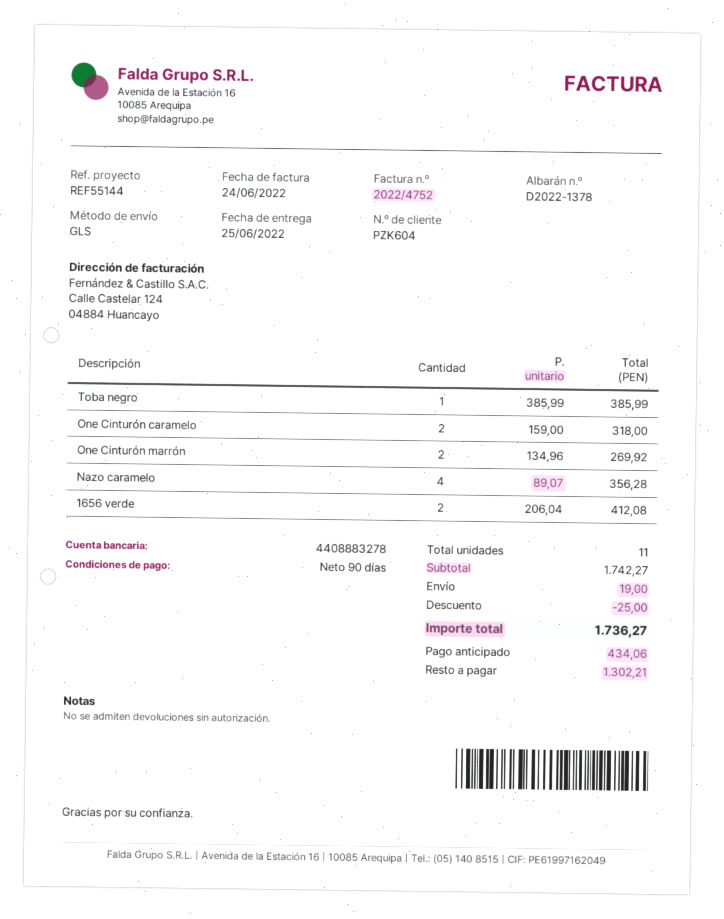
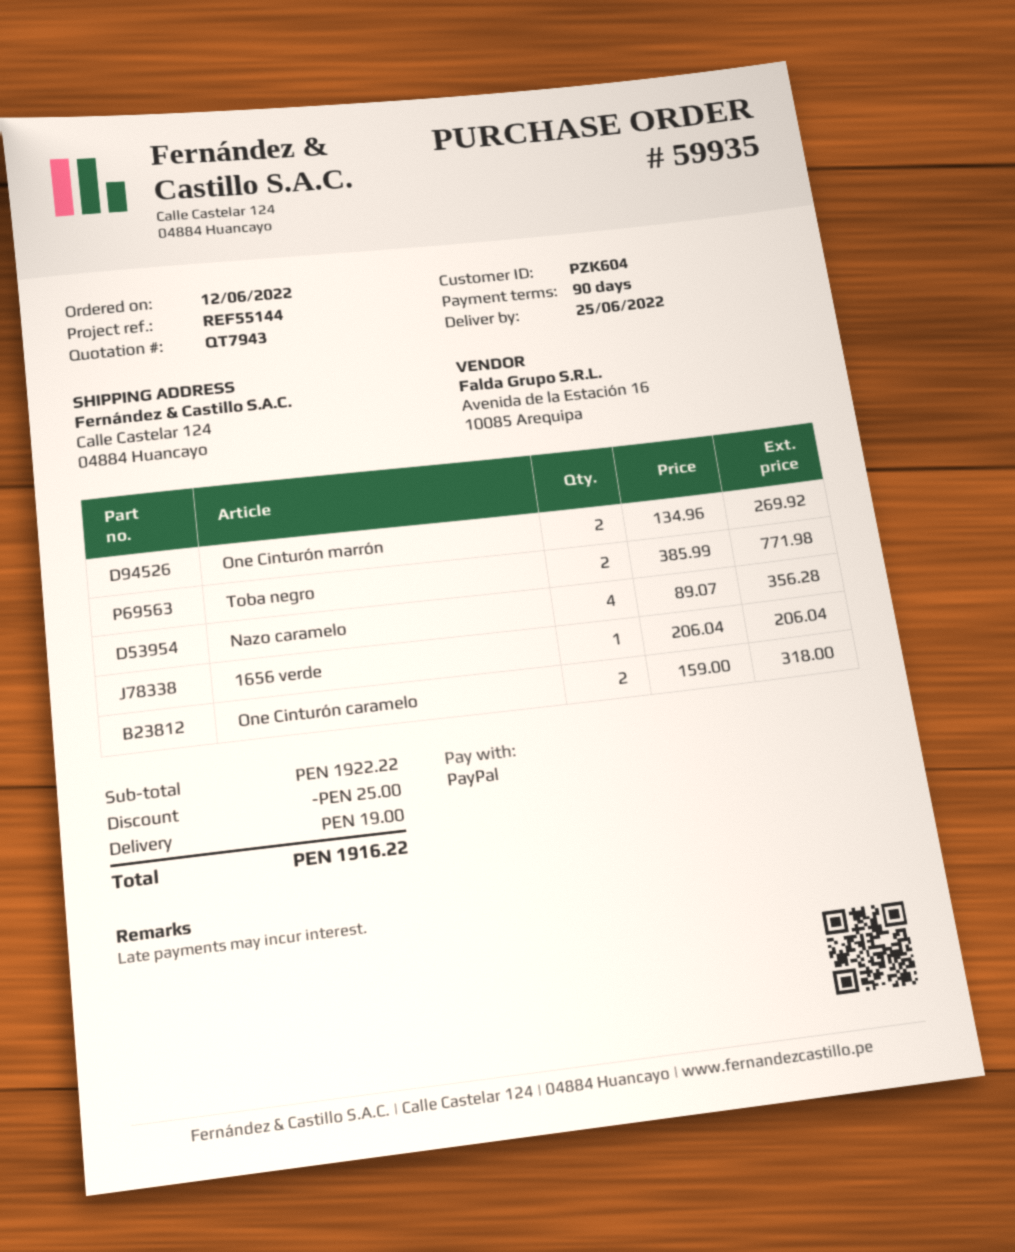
Toba negro: 1 x 385.99 = 385.99 -> 2 x 385.99 = 771.98
1656 verde: 2 x 206.04 = 412.08 -> 1 x 206.04 = 206.04
subtotal: 1742.27 -> 1922.22
total: 1736.27 -> 1916.22

